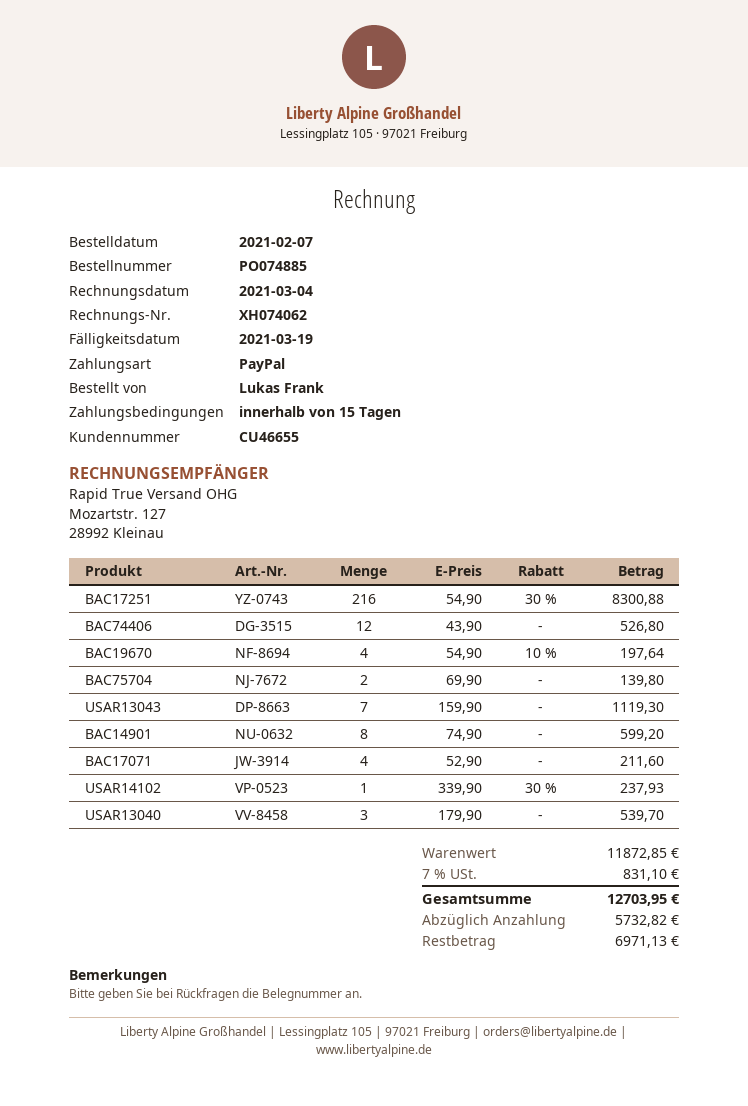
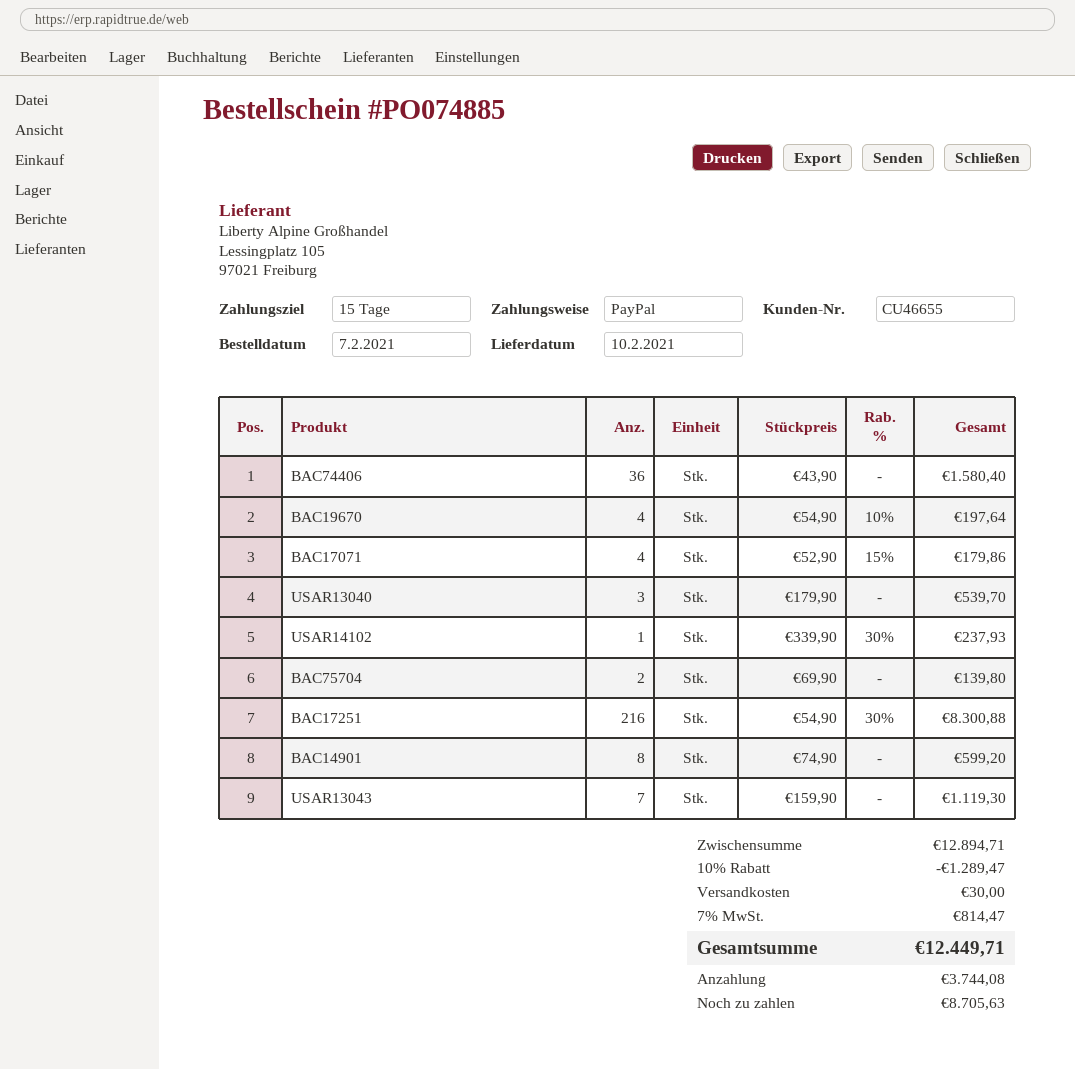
BAC74406: 12 x 43.90 = 526.80 -> 36 x 43.90 = 1580.40
BAC17071: 4 x 52.90 = 211.60 -> 4 x 52.90 - 15% = 179.86
subtotal: 11872.85 -> 12894.71
discount: none -> 10% = 1289.47
shipping: none -> 30.00
tax: 7% = 831.10 -> 7% = 814.47
total: 12703.95 -> 12449.71
deposit: 5732.82 -> 3744.08
balance: 6971.13 -> 8705.63

